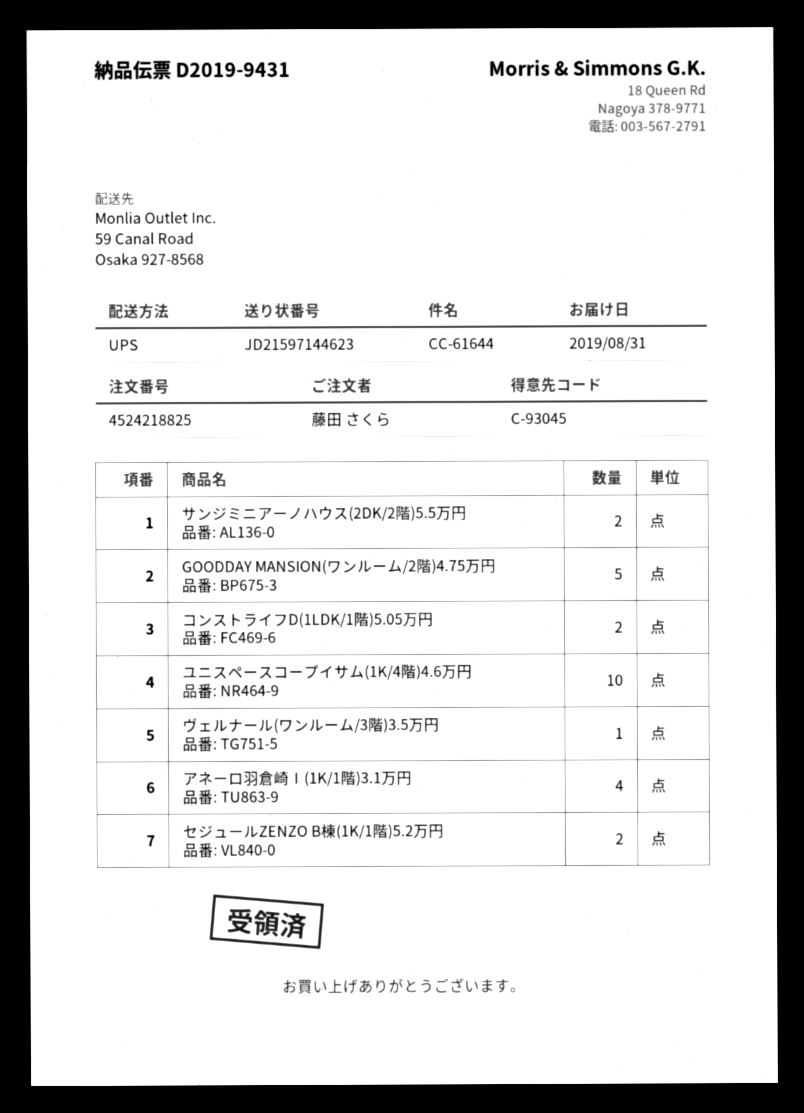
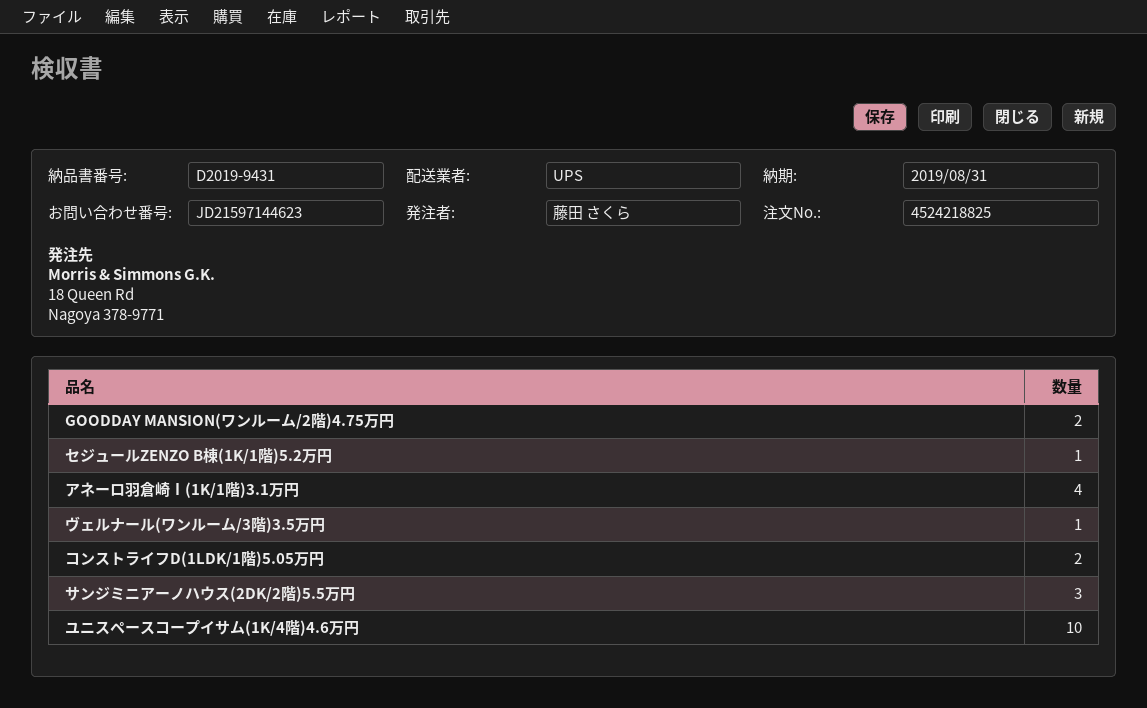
サンジミニアーノハウス(2DK/2階)5.5万円: 2 -> 3
GOODDAY MANSION(ワンルーム/2階)4.75万円: 5 -> 2
セジュールZENZO B棟(1K/1階)5.2万円: 2 -> 1

